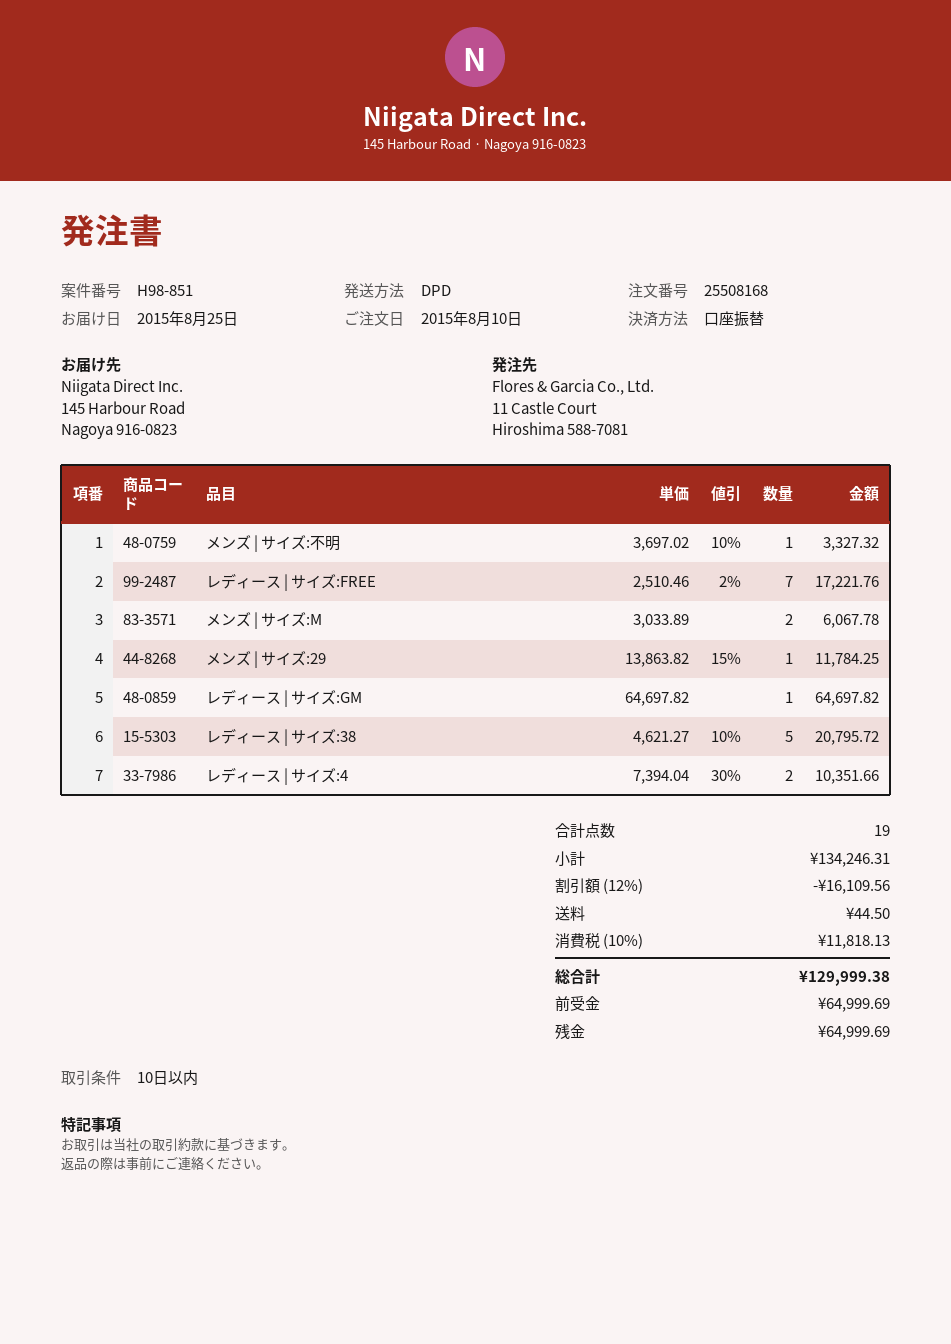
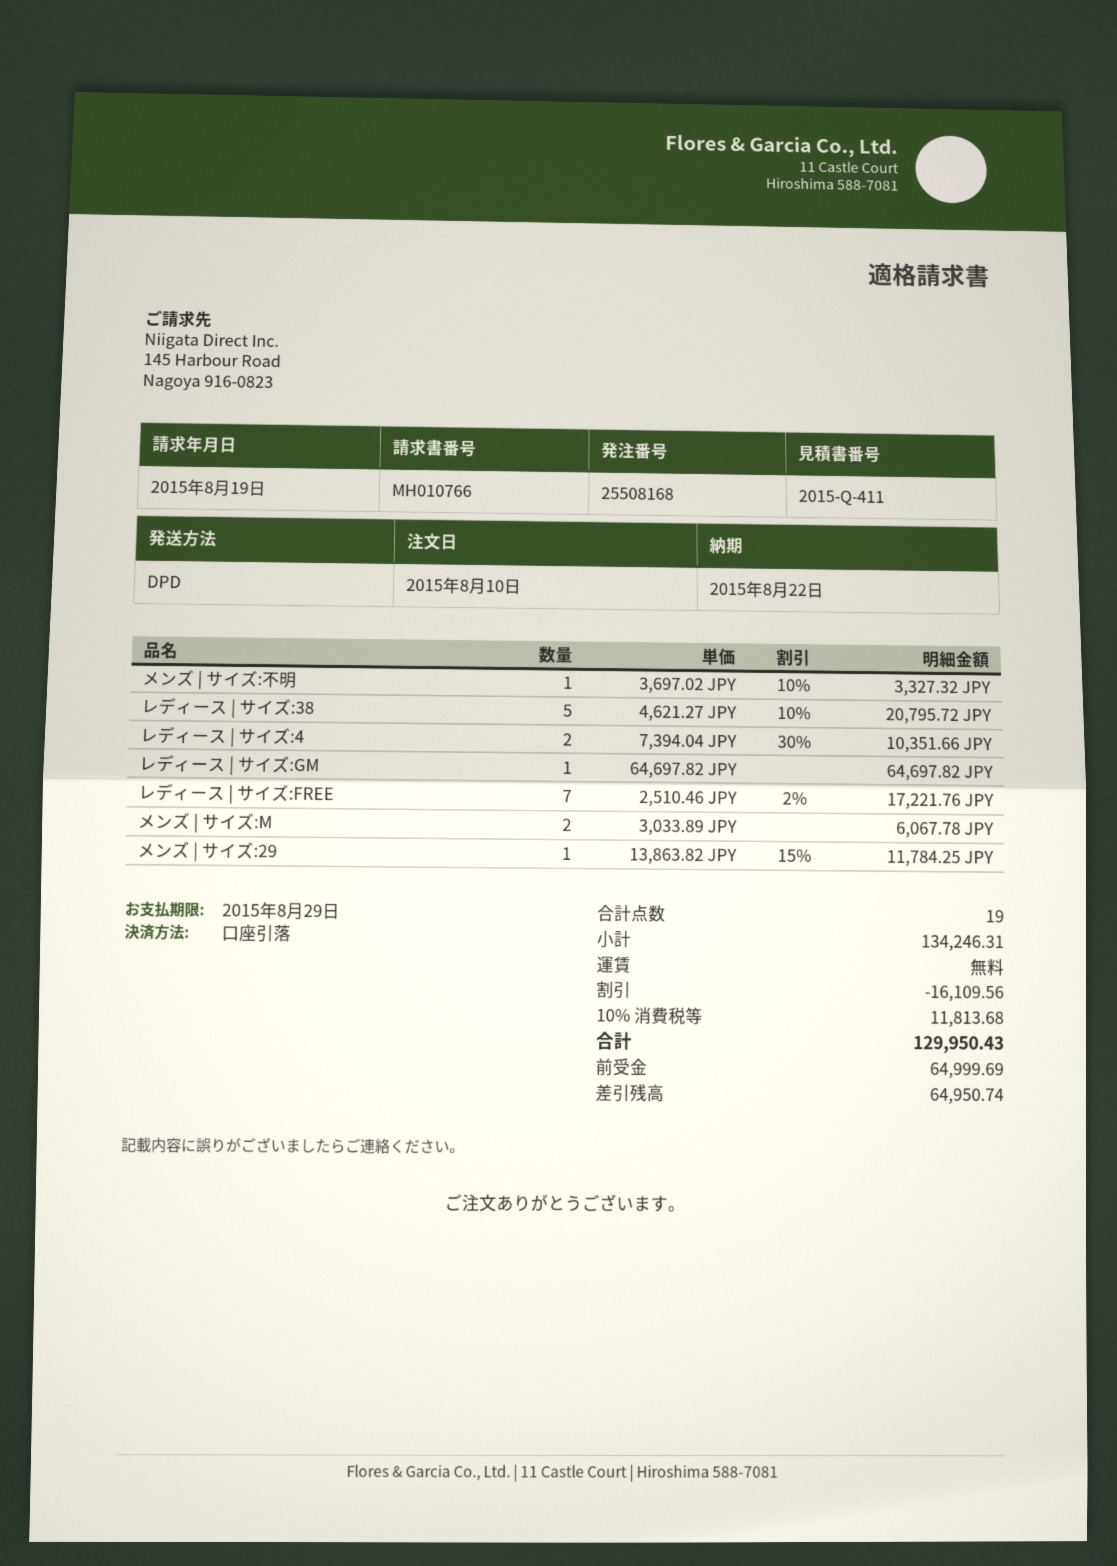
delivery date: 2015-08-25 -> 2015-08-22
shipping: 44.50 -> 0.00
tax: 10% = 11818.13 -> 10% = 11813.68
total: 129999.38 -> 129950.43
balance: 64999.69 -> 64950.74

